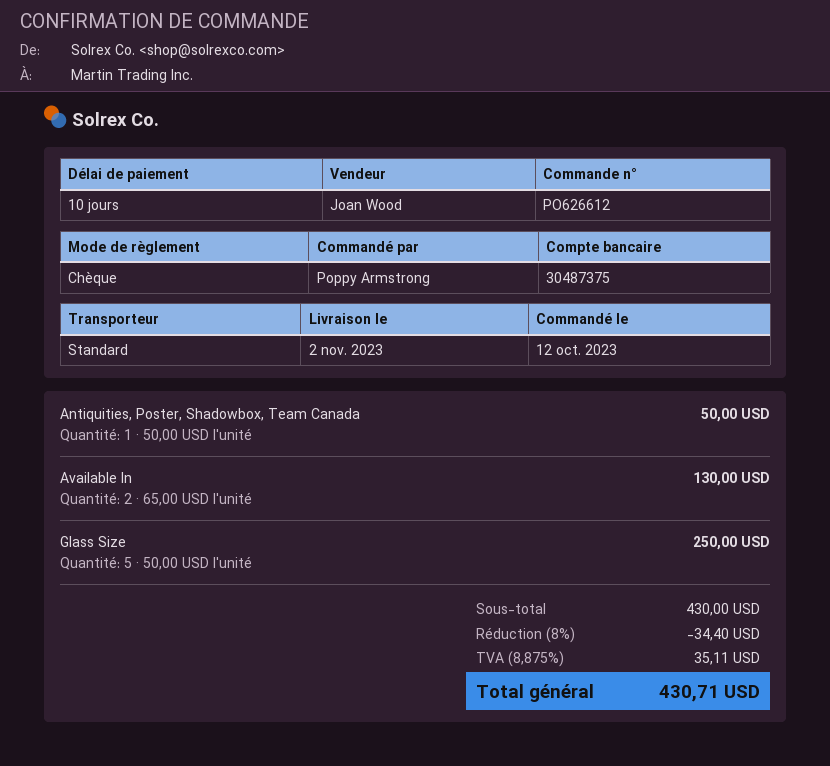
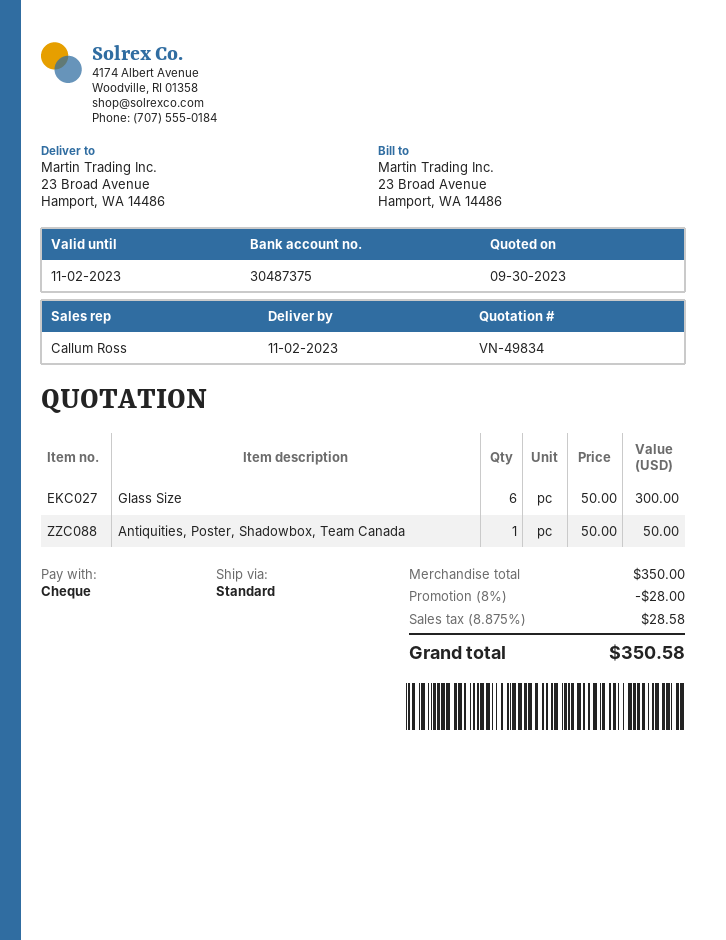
sales rep: Joan Wood -> Callum Ross
Available In: 2 x 65.00 = 130.00 -> none
Glass Size: 5 x 50.00 = 250.00 -> 6 x 50.00 = 300.00
subtotal: 430.00 -> 350.00
discount: 8% = 34.40 -> 8% = 28.00
tax: 8.875% = 35.11 -> 8.875% = 28.58
total: 430.71 -> 350.58

